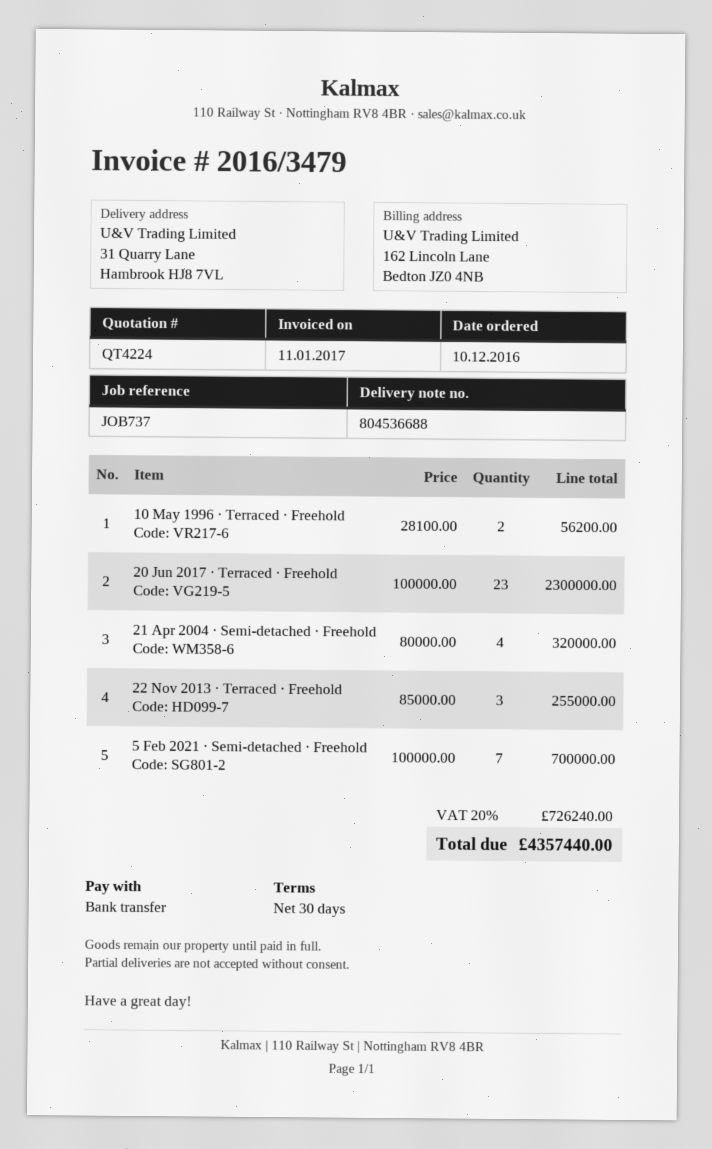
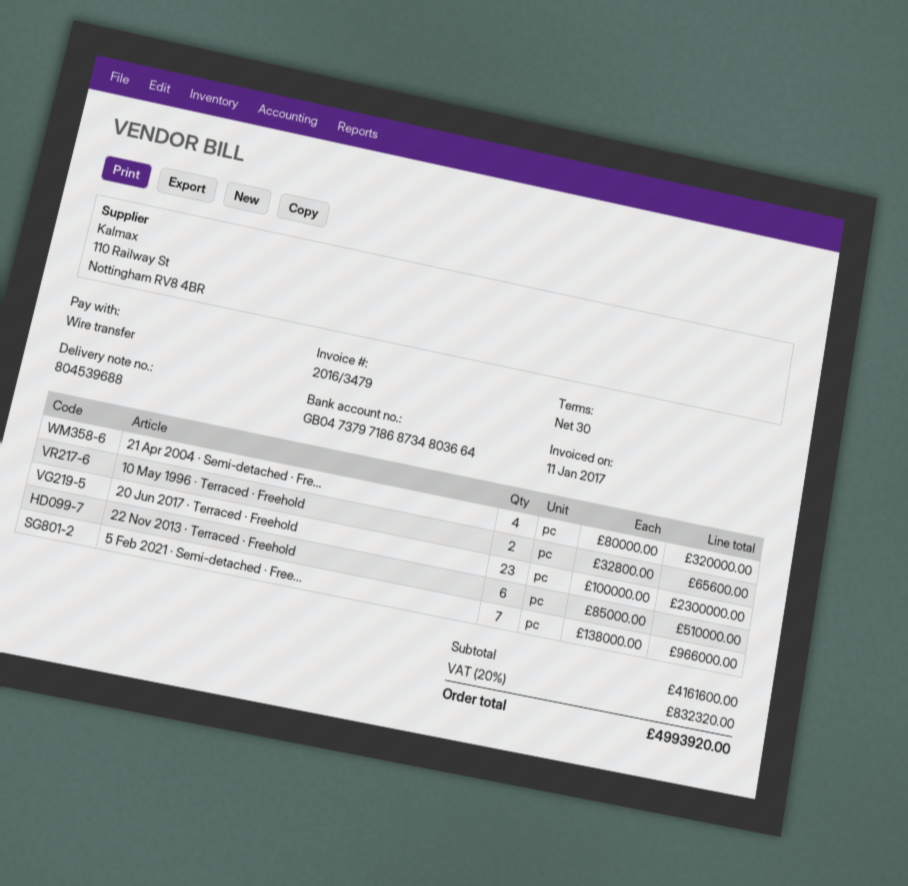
delivery note number: 804536688 -> 804539688
10 May 1996 · Terraced · Freehold: 2 x 28100.00 = 56200.00 -> 2 x 32800.00 = 65600.00
22 Nov 2013 · Terraced · Freehold: 3 x 85000.00 = 255000.00 -> 6 x 85000.00 = 510000.00
5 Feb 2021 · Semi-detached · Freehold: 7 x 100000.00 = 700000.00 -> 7 x 138000.00 = 966000.00
tax: 20% = 726240.00 -> 20% = 832320.00
total: 4357440.00 -> 4993920.00

